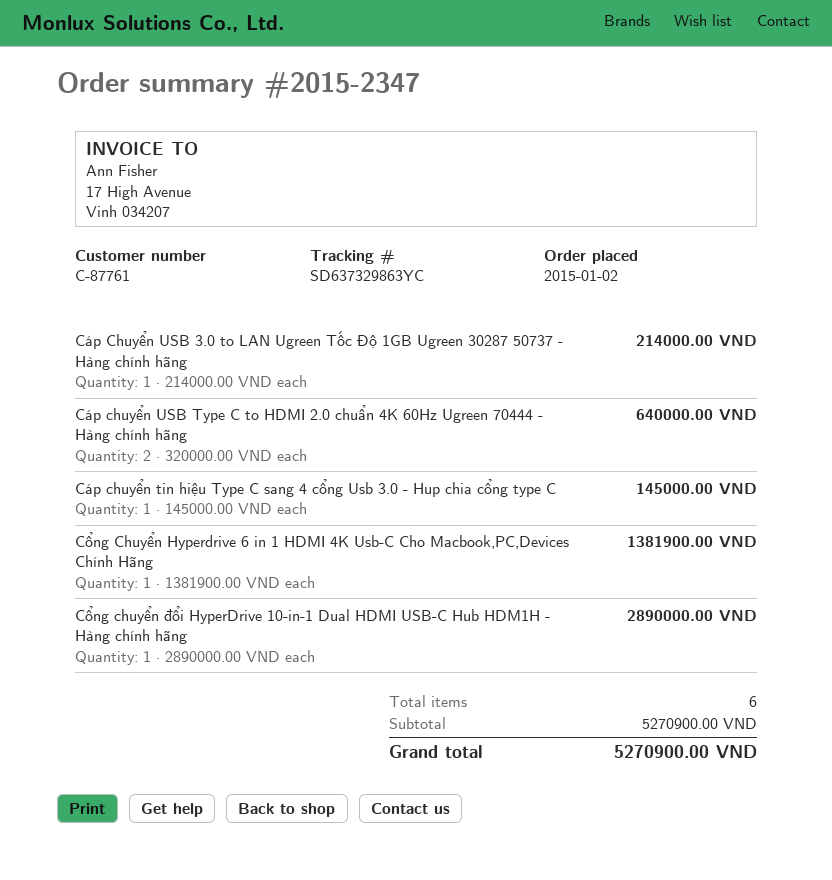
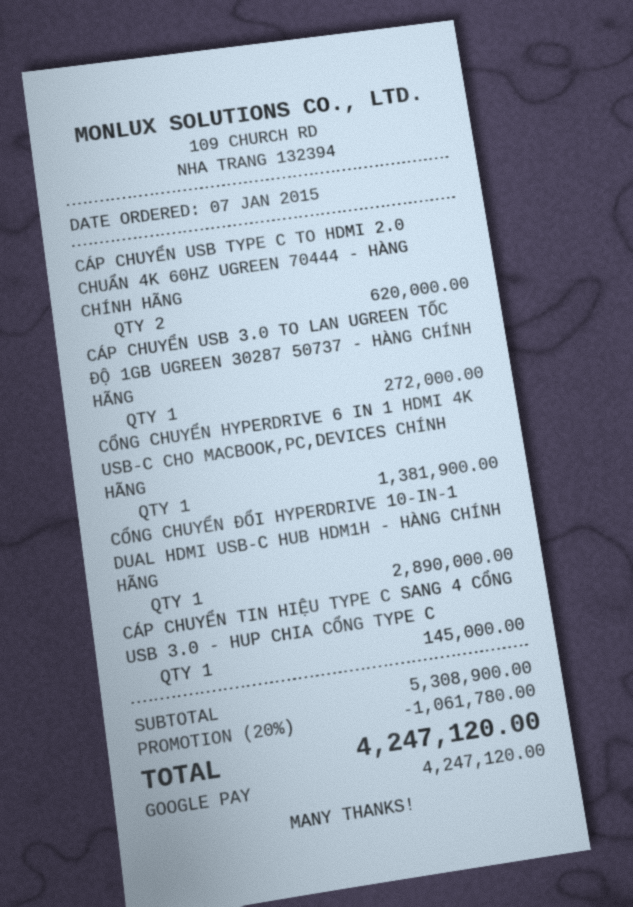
order date: 2015-01-02 -> 2015-01-07
Cáp Chuyển USB 3.0 to LAN Ugreen Tốc Độ 1GB Ugreen 30287 50737 - Hàng chính hãng: 1 for 214000.00 -> 1 for 272000.00
Cáp chuyển USB Type C to HDMI 2.0 chuẩn 4K 60Hz Ugreen 70444 - Hàng chính hãng: 2 for 640000.00 -> 2 for 620000.00
subtotal: 5270900.00 -> 5308900.00
discount: none -> 20% = 1061780.00
total: 5270900.00 -> 4247120.00

